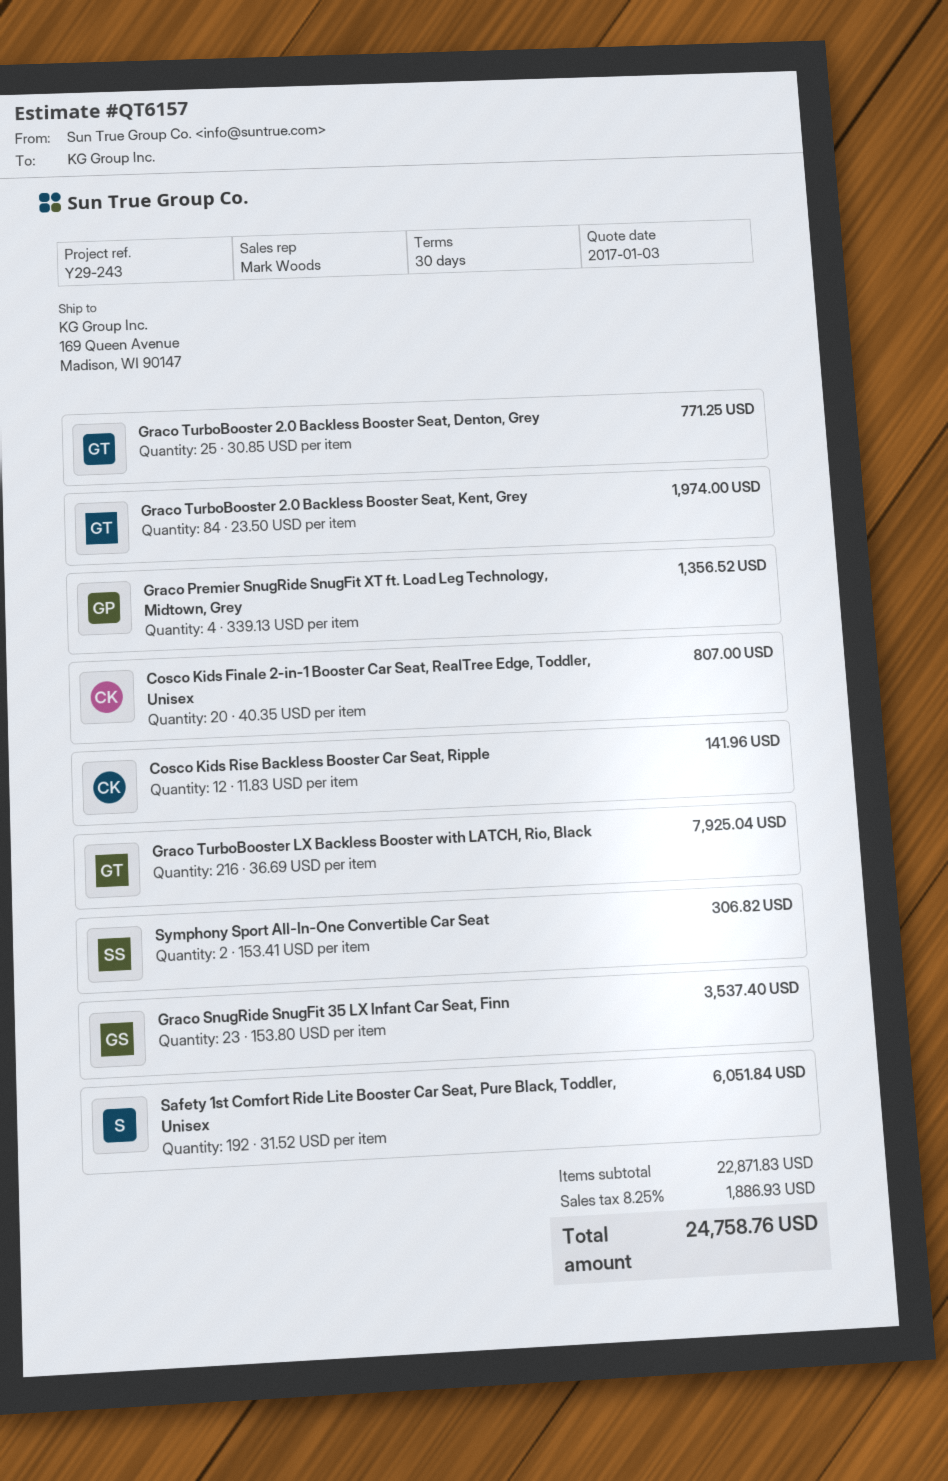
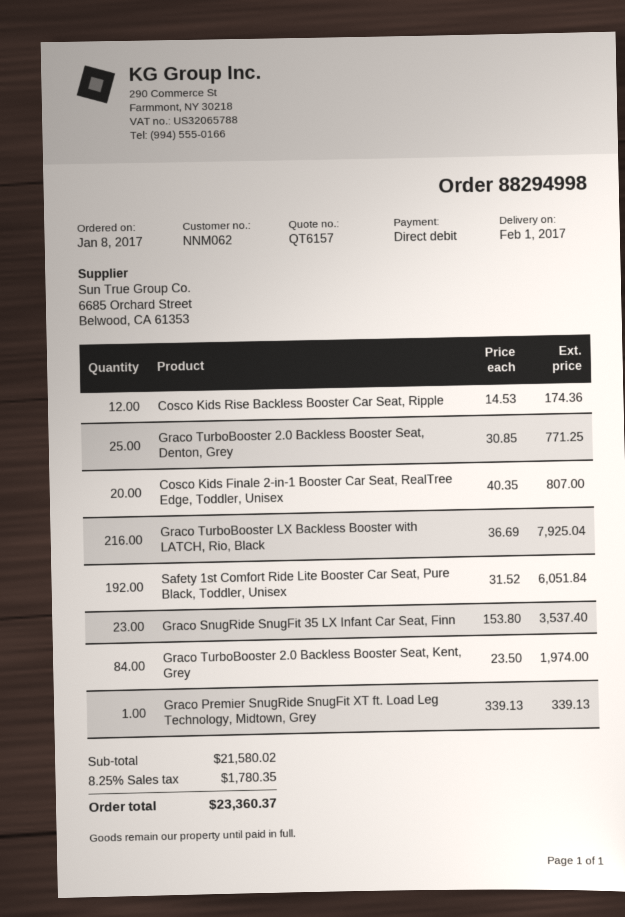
Graco Premier SnugRide SnugFit XT ft. Load Leg Technology, Midtown, Grey: 4 x 339.13 = 1356.52 -> 1 x 339.13 = 339.13
Cosco Kids Rise Backless Booster Car Seat, Ripple: 12 x 11.83 = 141.96 -> 12 x 14.53 = 174.36
Symphony Sport All-In-One Convertible Car Seat: 2 x 153.41 = 306.82 -> none
subtotal: 22871.83 -> 21580.02
tax: 8.25% = 1886.93 -> 8.25% = 1780.35
total: 24758.76 -> 23360.37

